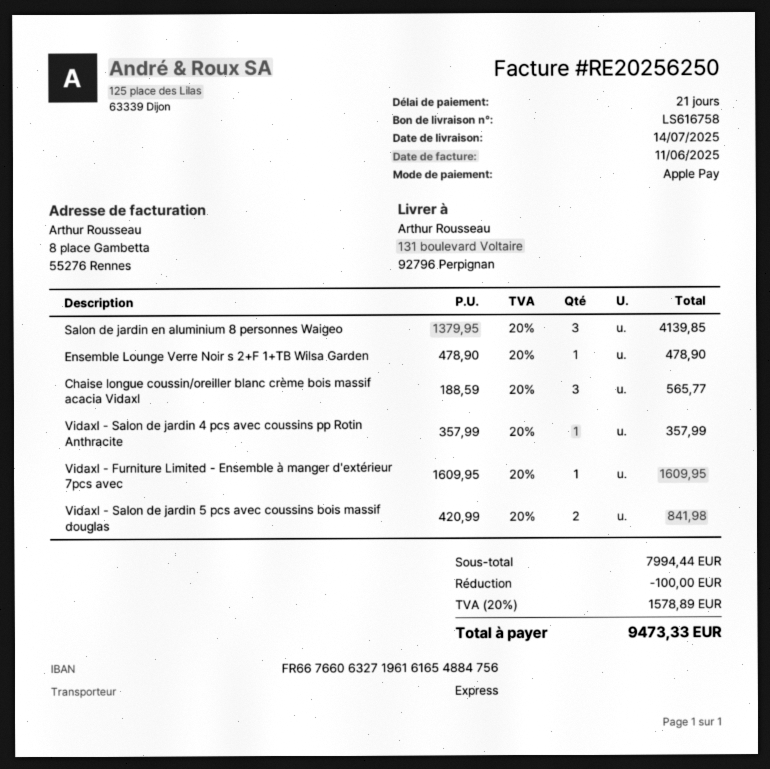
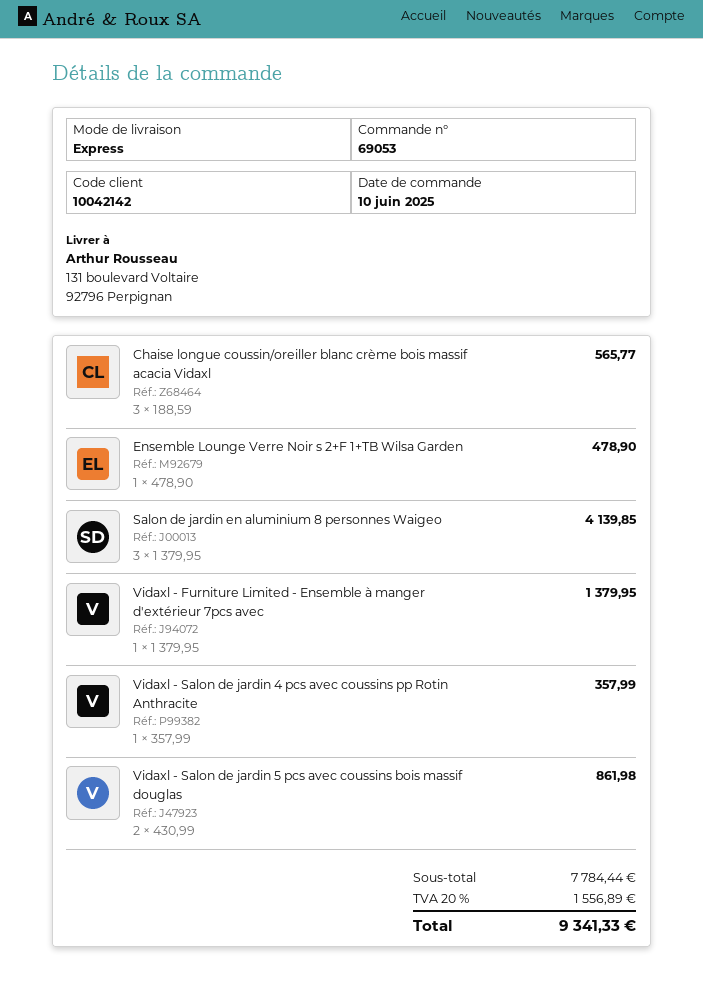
Vidaxl - Furniture Limited - Ensemble à manger d'extérieur 7pcs avec: 1 x 1609.95 = 1609.95 -> 1 x 1379.95 = 1379.95
Vidaxl - Salon de jardin 5 pcs avec coussins bois massif douglas: 2 x 420.99 = 841.98 -> 2 x 430.99 = 861.98
subtotal: 7994.44 -> 7784.44
discount: 100.00 -> none
tax: 20% = 1578.89 -> 20% = 1556.89
total: 9473.33 -> 9341.33

